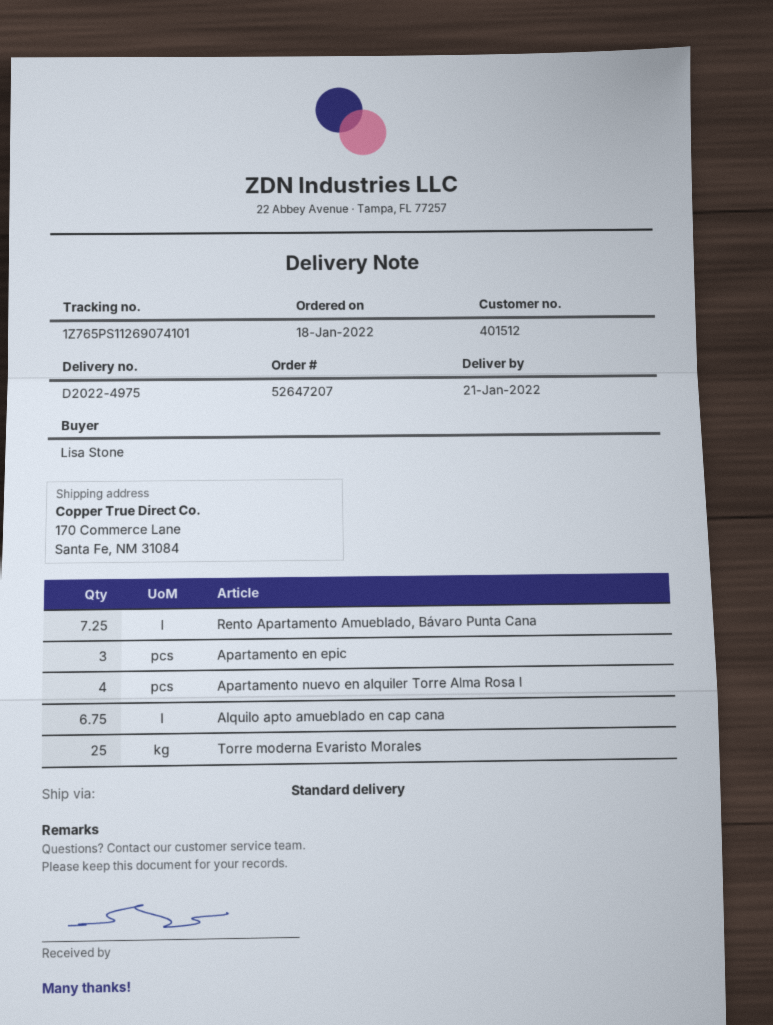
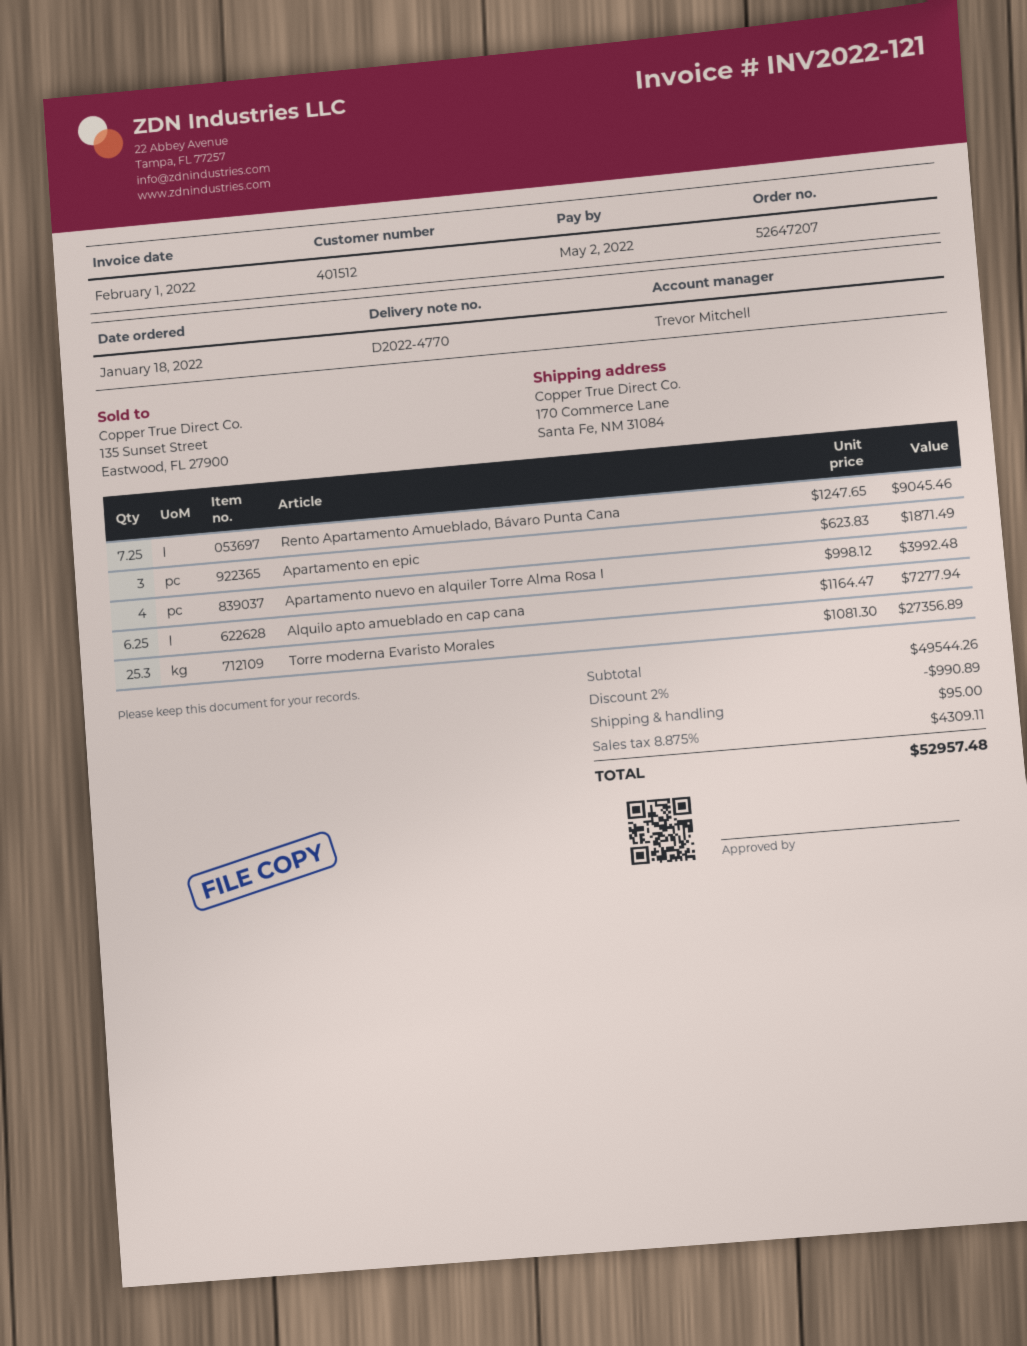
delivery note number: D2022-4975 -> D2022-4770
Alquilo apto amueblado en cap cana: 6.75 -> 6.25
Torre moderna Evaristo Morales: 25 -> 25.3

